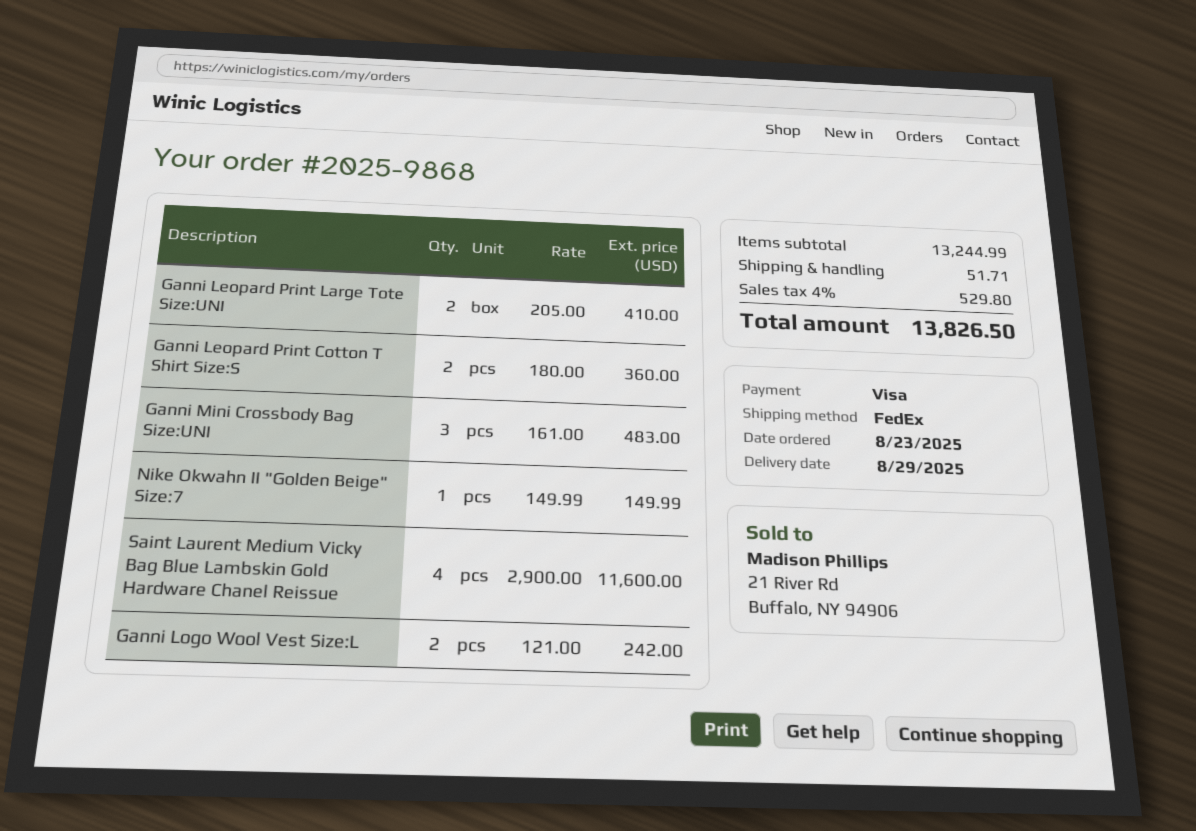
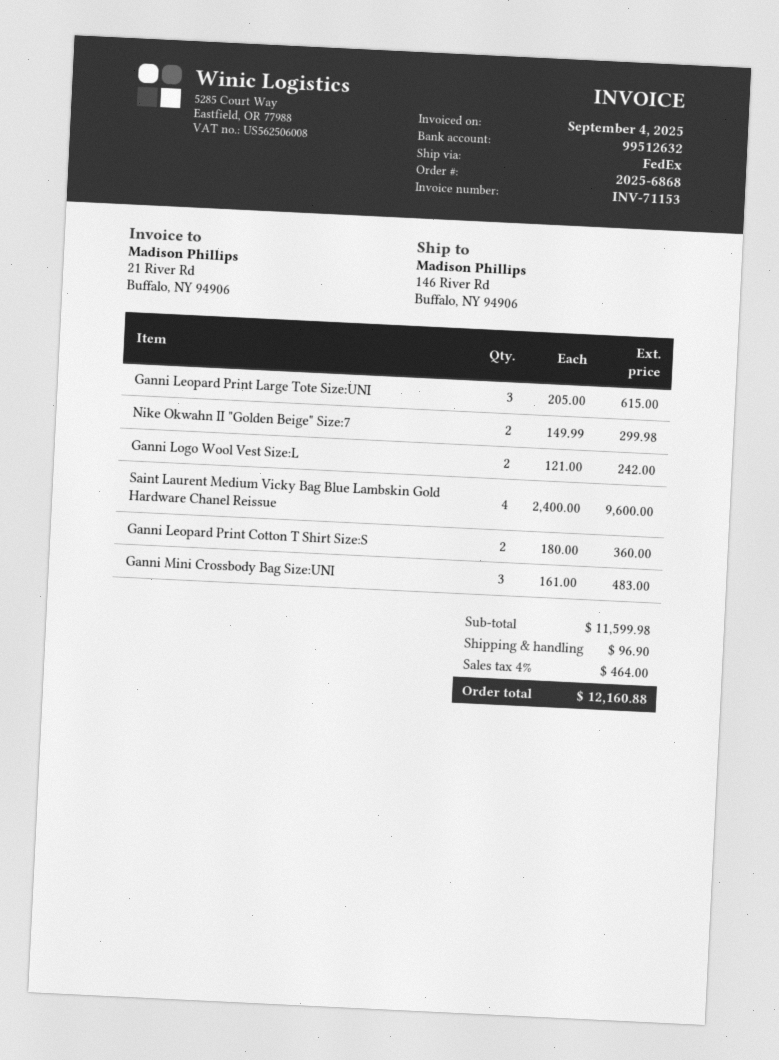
order number: 2025-9868 -> 2025-6868
Ganni Leopard Print Large Tote Size:UNI: 2 x 205.00 = 410.00 -> 3 x 205.00 = 615.00
Nike Okwahn II "Golden Beige" Size:7: 1 x 149.99 = 149.99 -> 2 x 149.99 = 299.98
Saint Laurent Medium Vicky Bag Blue Lambskin Gold Hardware Chanel Reissue: 4 x 2900.00 = 11600.00 -> 4 x 2400.00 = 9600.00
subtotal: 13244.99 -> 11599.98
shipping: 51.71 -> 96.90
tax: 4% = 529.80 -> 4% = 464.00
total: 13826.50 -> 12160.88

